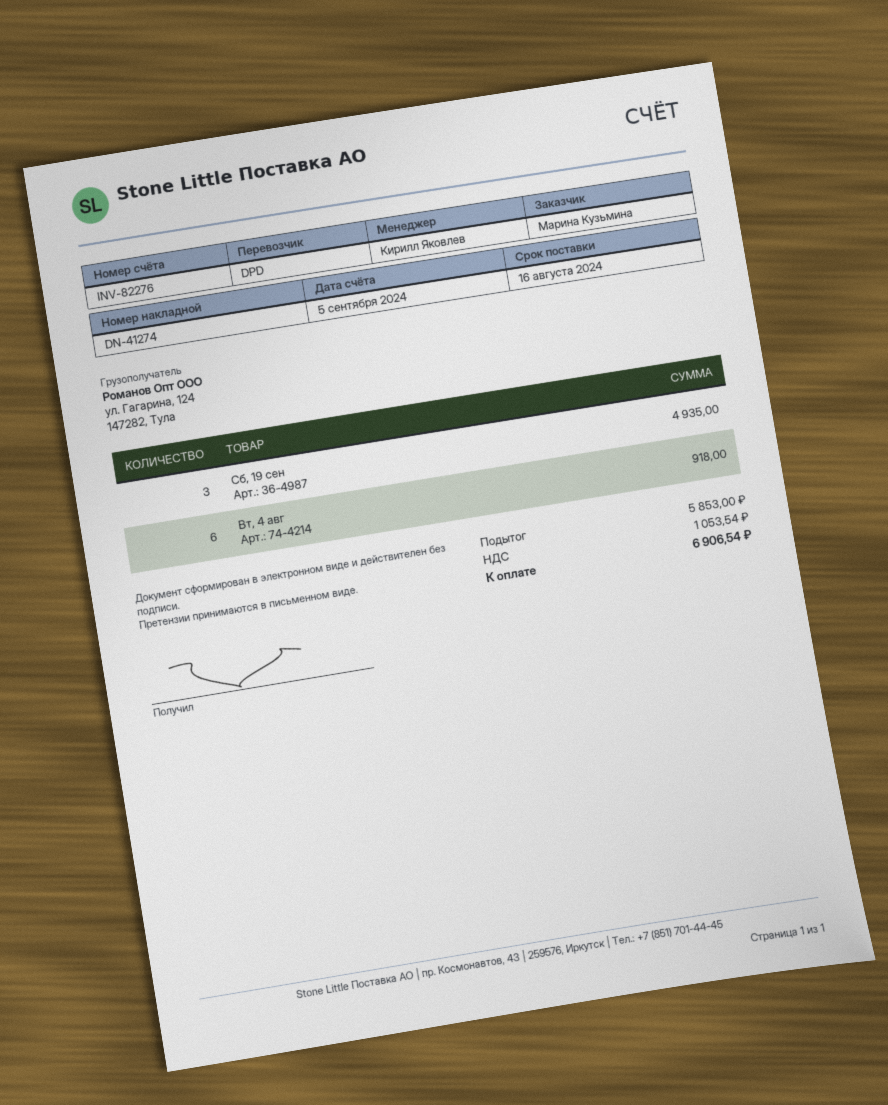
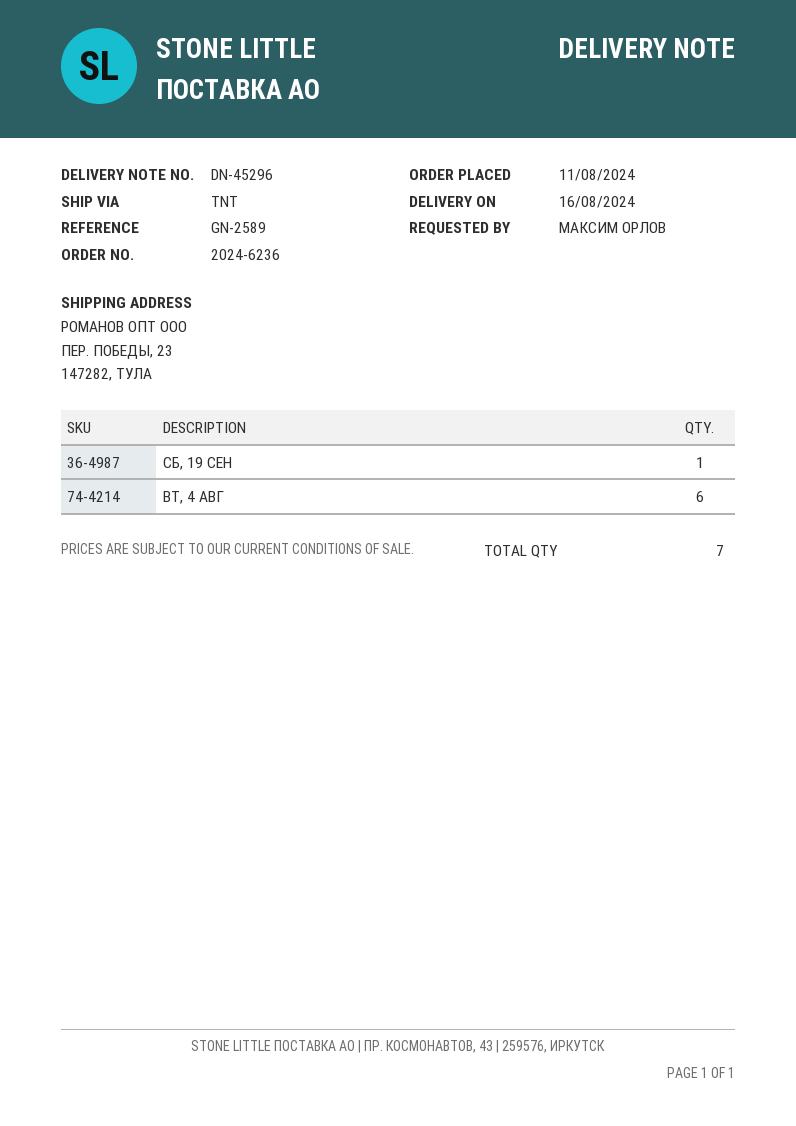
delivery note number: DN-41274 -> DN-45296
ordered by: Марина Кузьмина -> МАКСИМ ОРЛОВ
shipping method: DPD -> TNT
ship to: ул. Гагарина, 124, 147282, Тула -> ПЕР. ПОБЕДЫ, 23, 147282, ТУЛА
Сб, 19 сен: 3 -> 1

